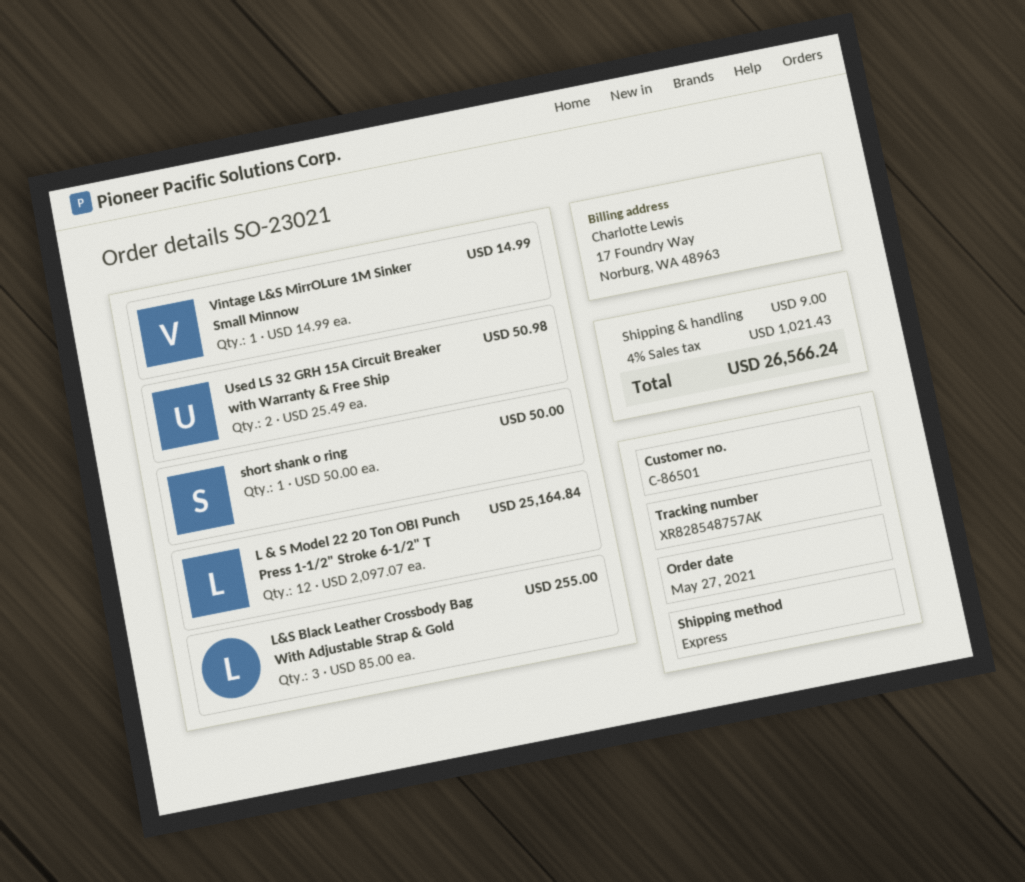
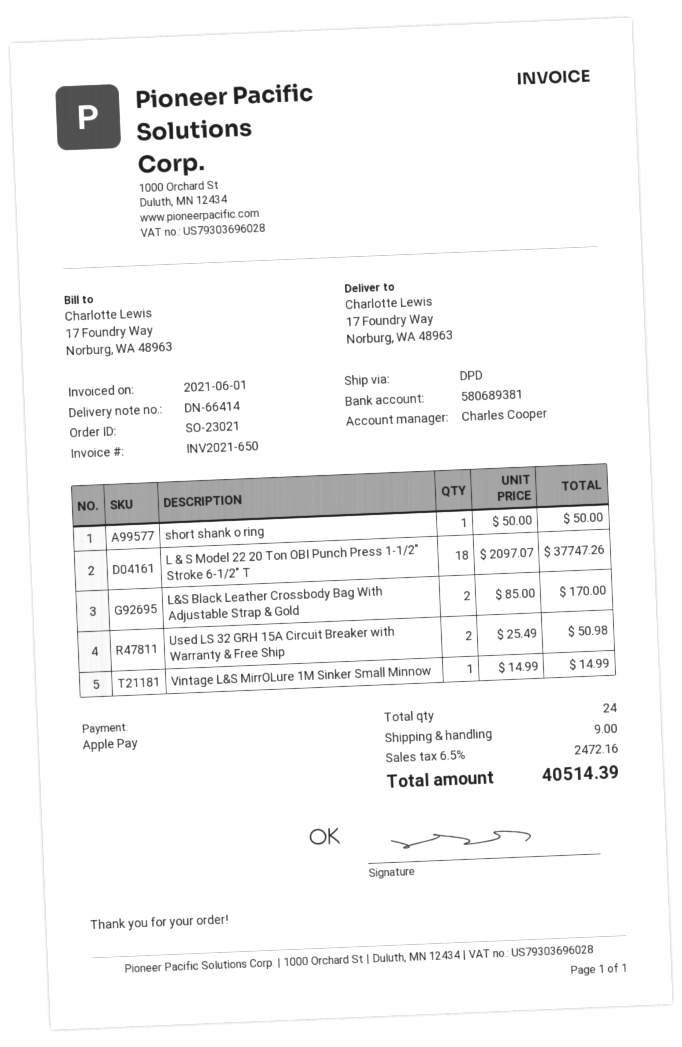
shipping method: express -> DPD
L & S Model 22 20 Ton OBI Punch Press 1-1/2" Stroke 6-1/2" T: 12 x 2097.07 = 25164.84 -> 18 x 2097.07 = 37747.26
L&S Black Leather Crossbody Bag With Adjustable Strap & Gold: 3 x 85.00 = 255.00 -> 2 x 85.00 = 170.00
tax: 4% = 1021.43 -> 6.5% = 2472.16
total: 26566.24 -> 40514.39

